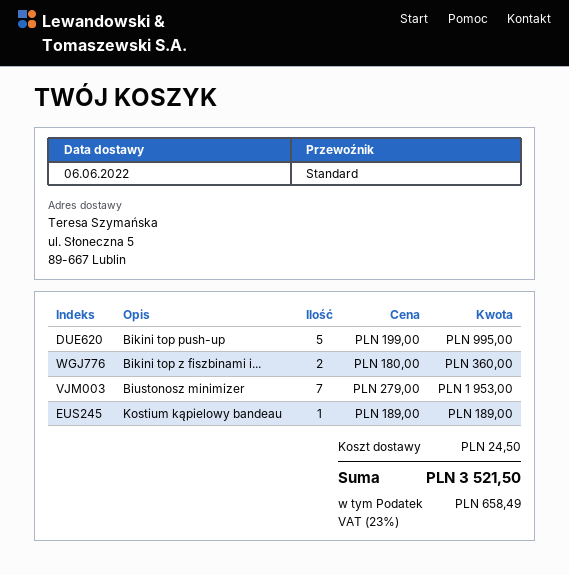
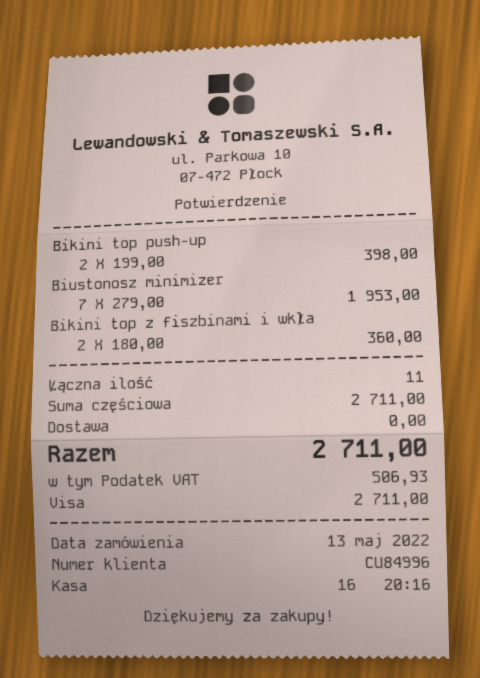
Bikini top push-up: 5 x 199.00 = 995.00 -> 2 x 199.00 = 398.00
Kostium kąpielowy bandeau: 1 x 189.00 = 189.00 -> none
shipping: 24.50 -> 0.00
tax: 658.49 -> 506.93
total: 3521.50 -> 2711.00

